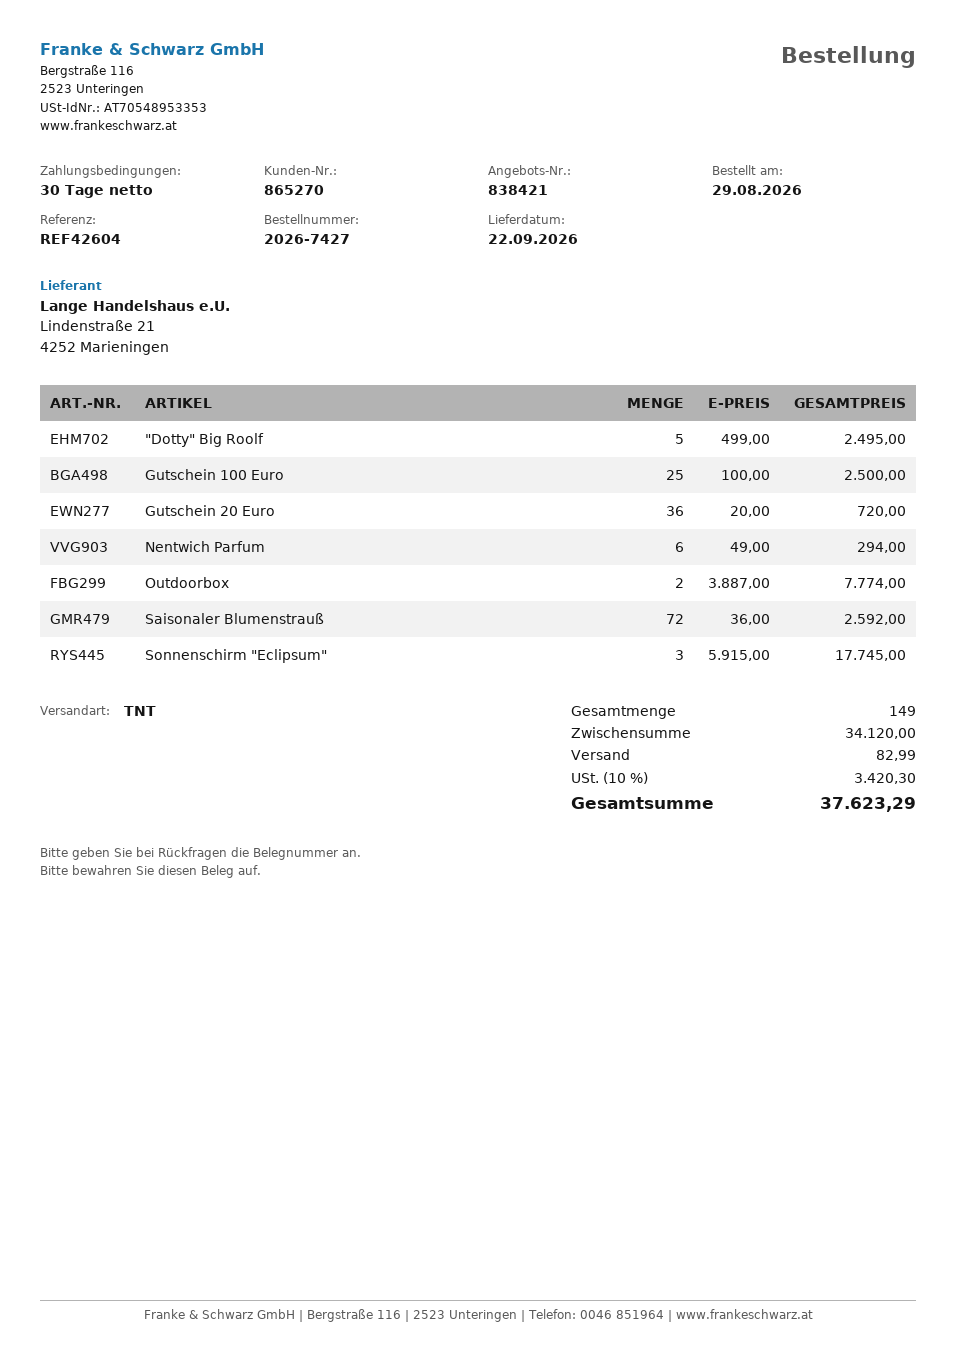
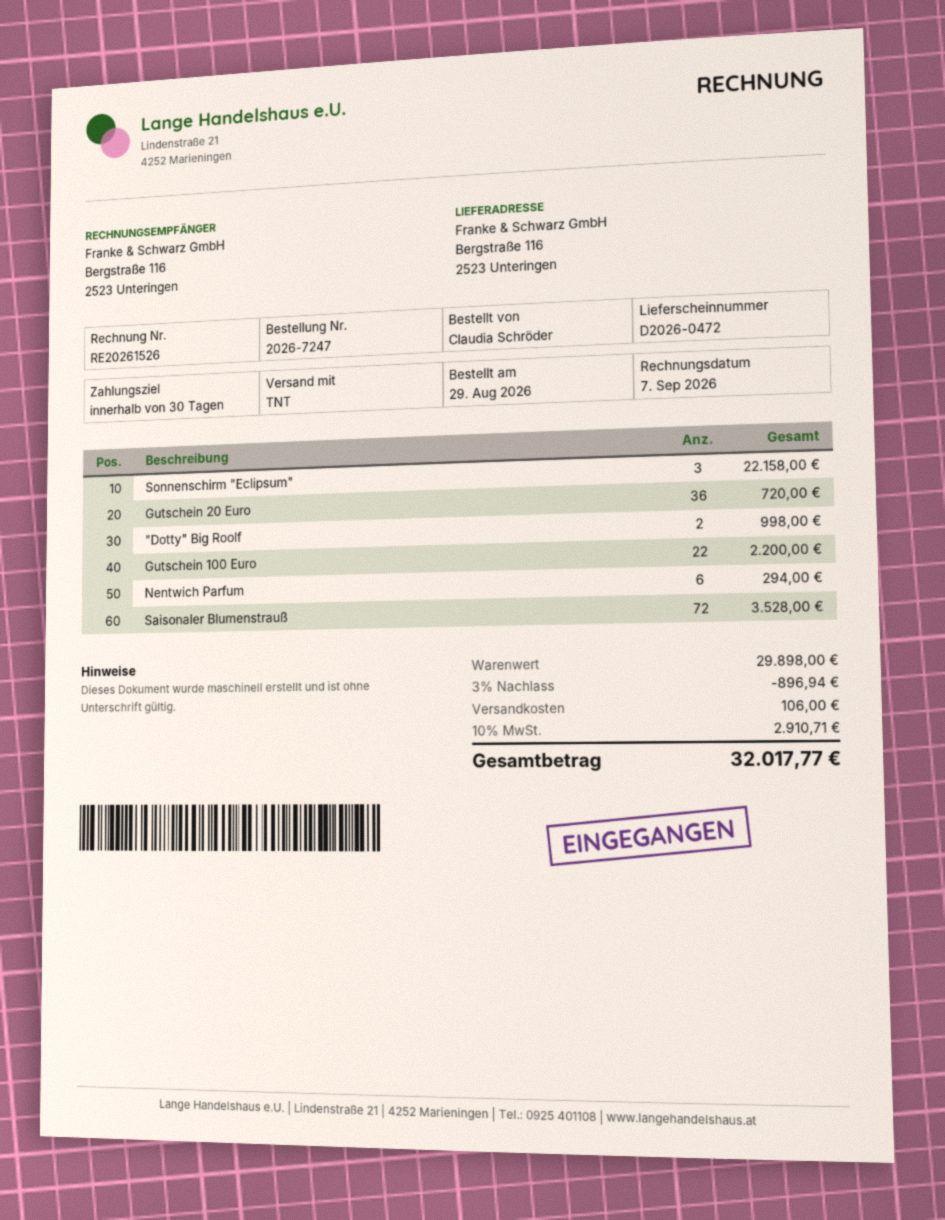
order number: 2026-7427 -> 2026-7247
"Dotty" Big Roolf: 5 for 2495.00 -> 2 for 998.00
Gutschein 100 Euro: 25 for 2500.00 -> 22 for 2200.00
Outdoorbox: 2 for 7774.00 -> none
Saisonaler Blumenstrauß: 72 for 2592.00 -> 72 for 3528.00
Sonnenschirm "Eclipsum": 3 for 17745.00 -> 3 for 22158.00
subtotal: 34120.00 -> 29898.00
discount: none -> 3% = 896.94
shipping: 82.99 -> 106.00
tax: 10% = 3420.30 -> 10% = 2910.71
total: 37623.29 -> 32017.77

